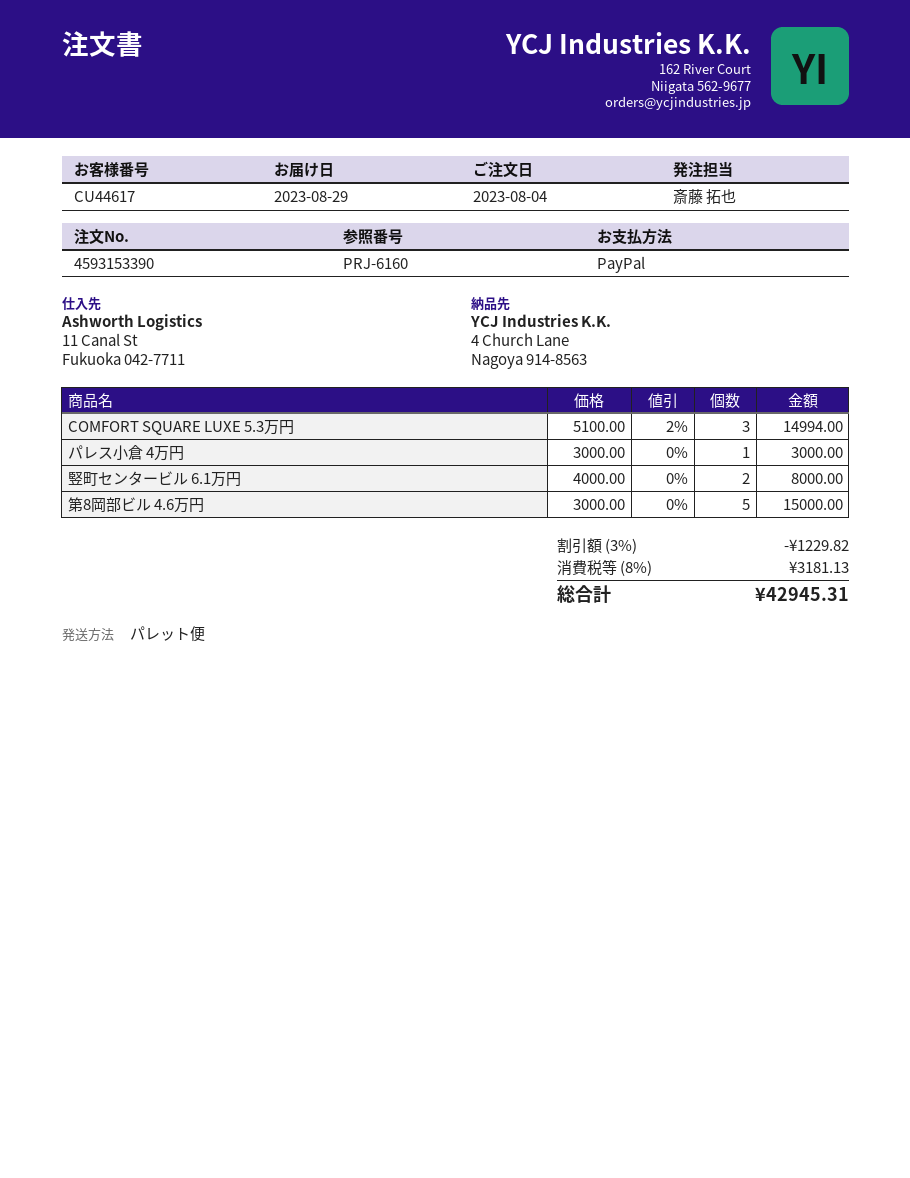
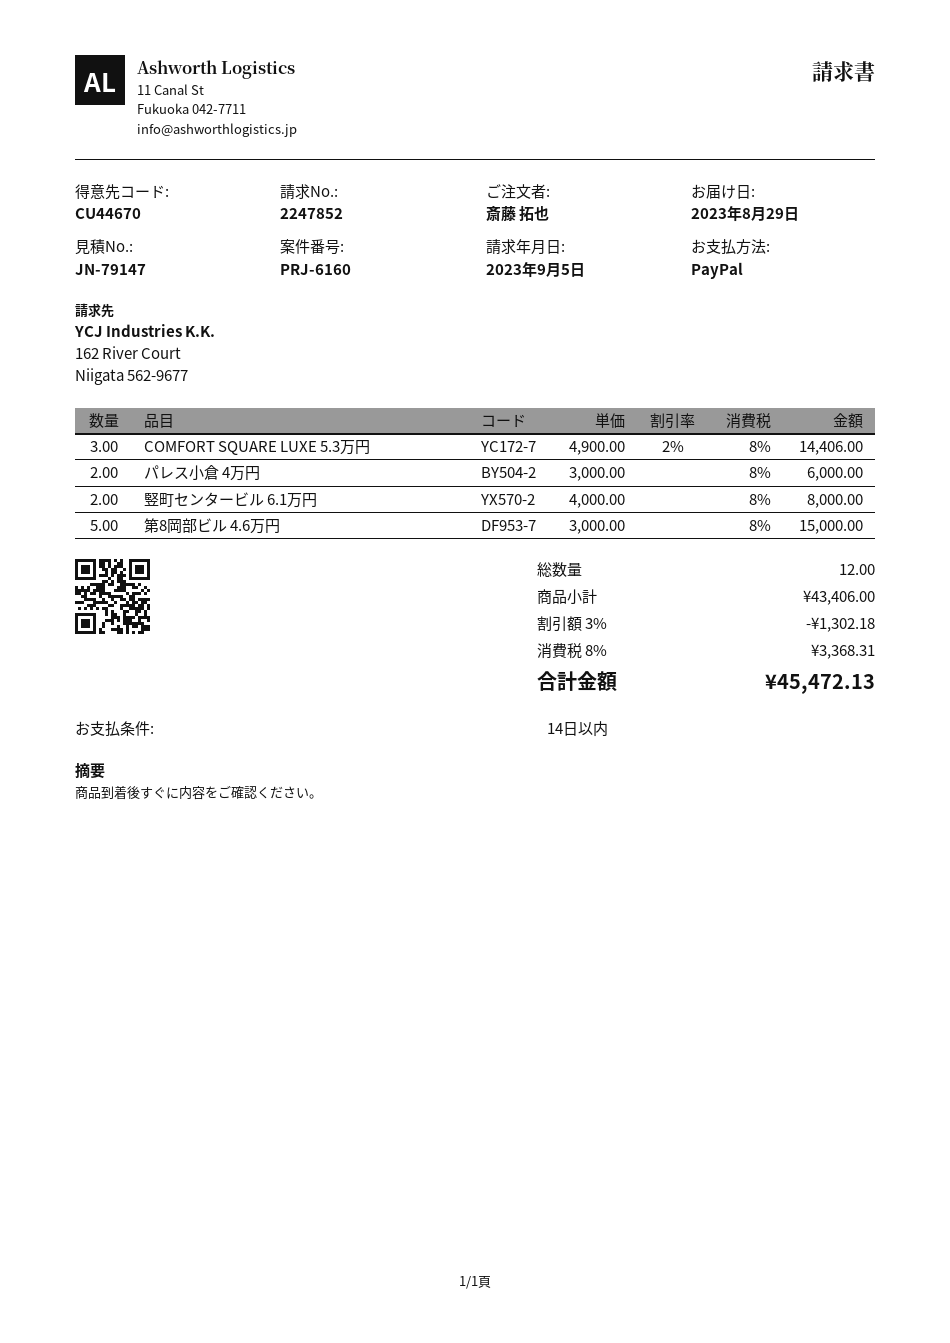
customer number: CU44617 -> CU44670
COMFORT SQUARE LUXE 5.3万円: 3 x 5100.00 - 2% = 14994.00 -> 3 x 4900.00 - 2% = 14406.00
パレス小倉 4万円: 1 x 3000.00 = 3000.00 -> 2 x 3000.00 = 6000.00
discount: 3% = 1229.82 -> 3% = 1302.18
tax: 8% = 3181.13 -> 8% = 3368.31
total: 42945.31 -> 45472.13

